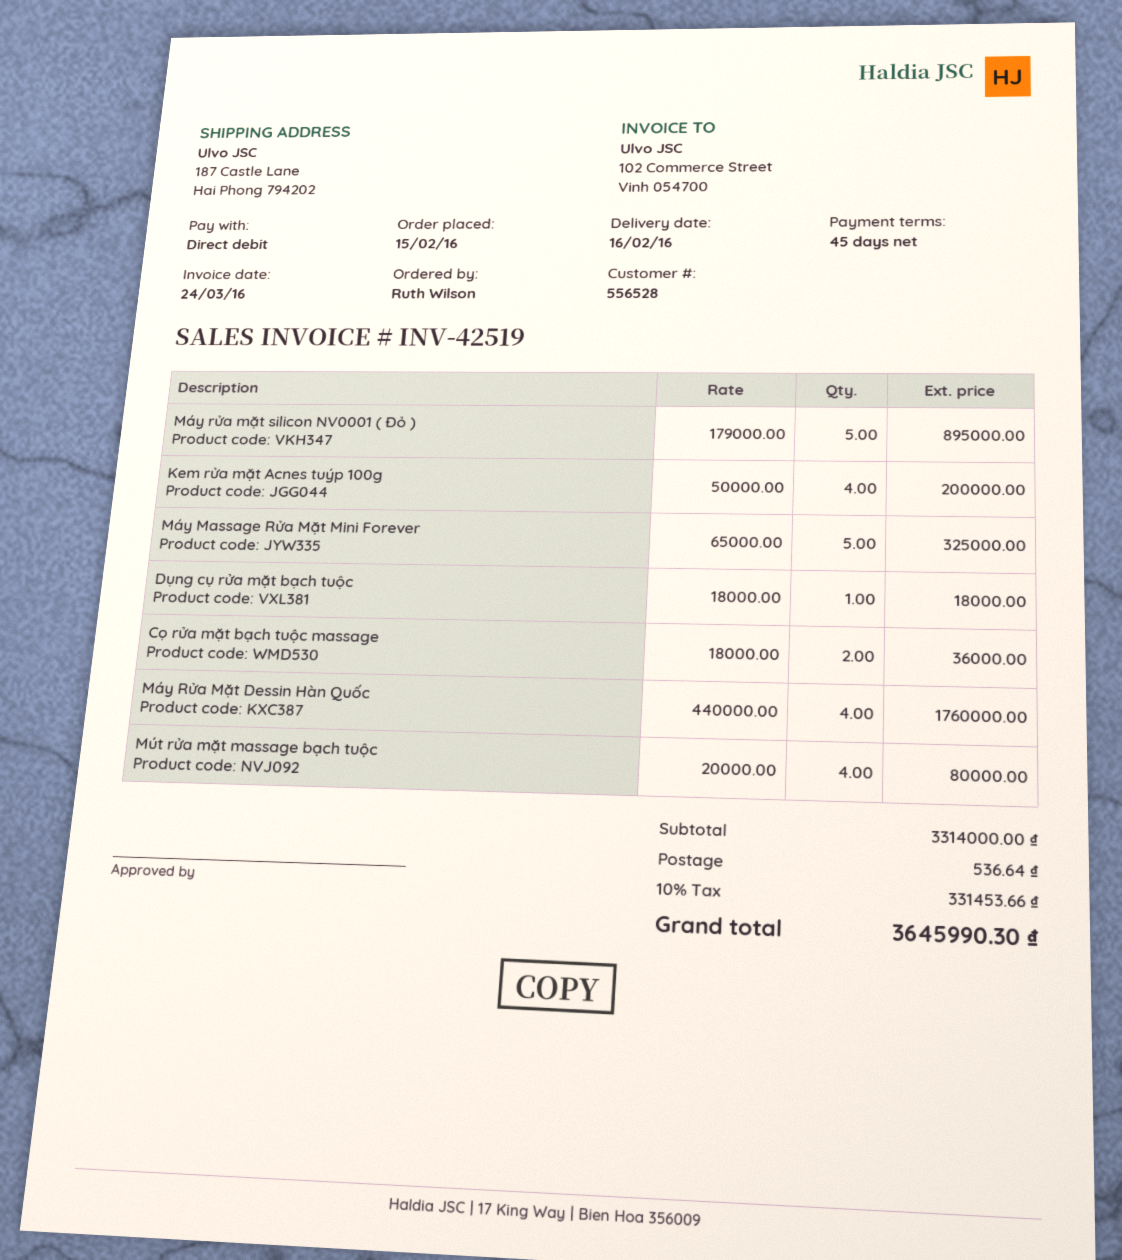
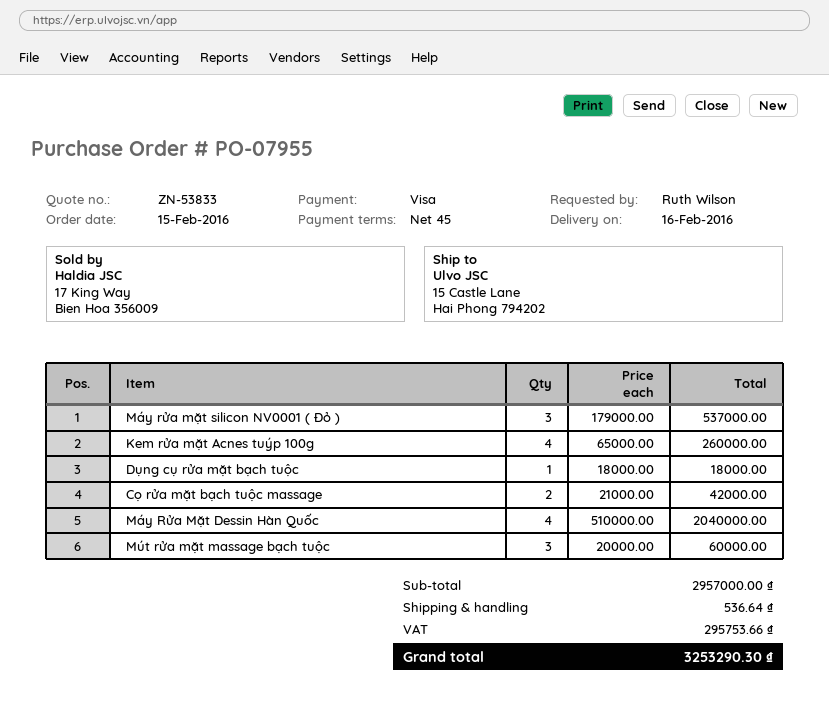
payment method: direct debit -> Visa
ship to: 187 Castle Lane, Hai Phong 794202 -> 15 Castle Lane, Hai Phong 794202
Máy rửa mặt silicon NV0001 ( Đỏ ): 5 x 179000.00 = 895000.00 -> 3 x 179000.00 = 537000.00
Kem rửa mặt Acnes tuýp 100g: 4 x 50000.00 = 200000.00 -> 4 x 65000.00 = 260000.00
Máy Massage Rửa Mặt Mini Forever: 5 x 65000.00 = 325000.00 -> none
Cọ rửa mặt bạch tuộc massage: 2 x 18000.00 = 36000.00 -> 2 x 21000.00 = 42000.00
Máy Rửa Mặt Dessin Hàn Quốc: 4 x 440000.00 = 1760000.00 -> 4 x 510000.00 = 2040000.00
Mút rửa mặt massage bạch tuộc: 4 x 20000.00 = 80000.00 -> 3 x 20000.00 = 60000.00
subtotal: 3314000.00 -> 2957000.00
tax: 331453.66 -> 295753.66
total: 3645990.30 -> 3253290.30

